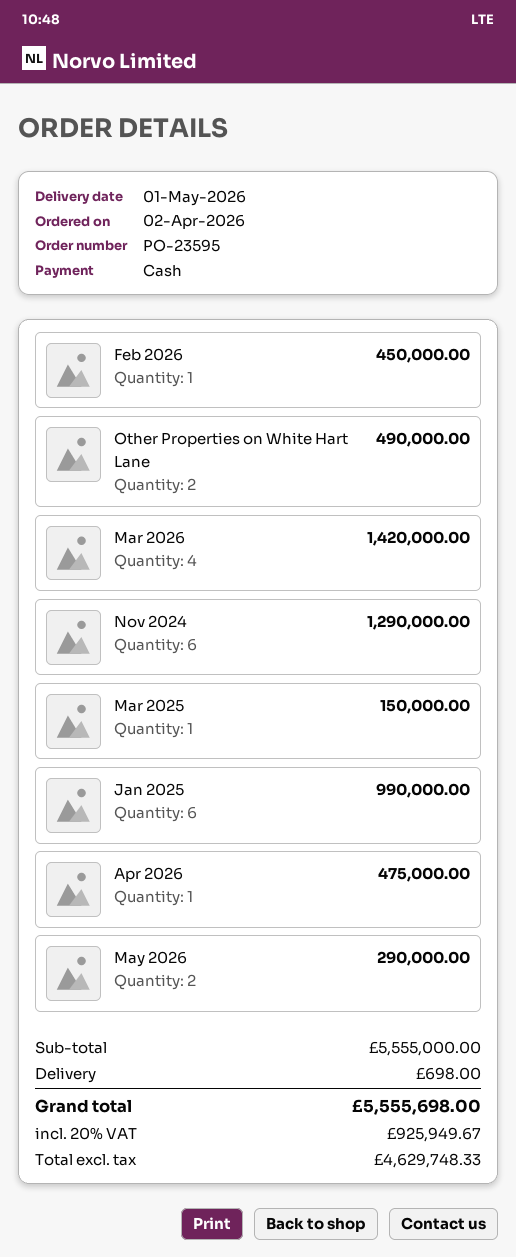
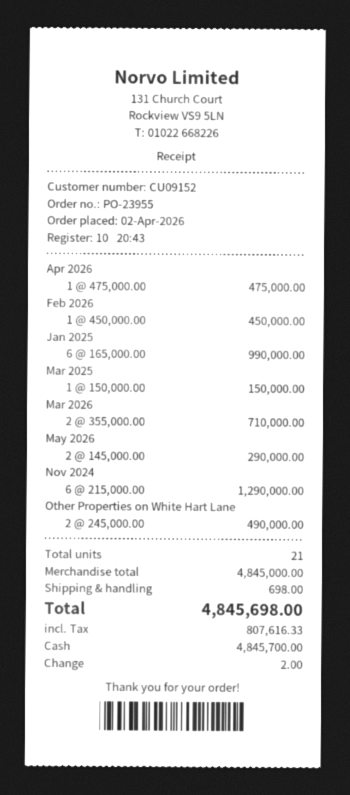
order number: PO-23595 -> PO-23955
Mar 2026: 4 for 1420000.00 -> 2 for 710000.00
subtotal: 5555000.00 -> 4845000.00
tax: 925949.67 -> 807616.33
total: 5555698.00 -> 4845698.00

